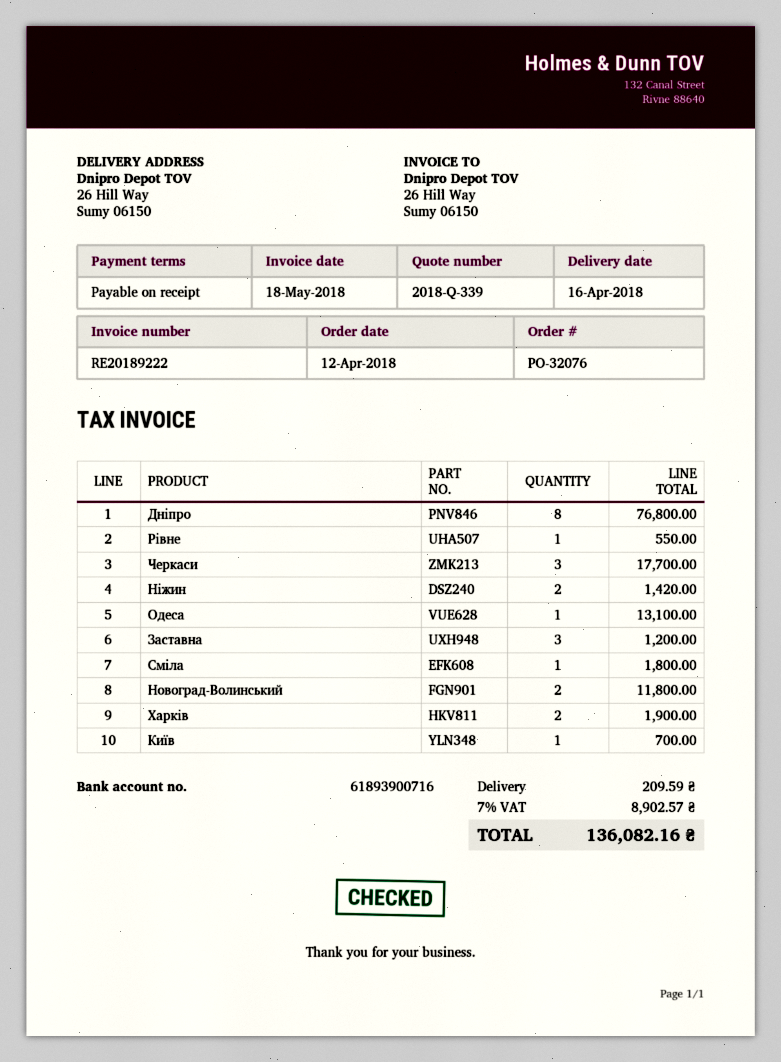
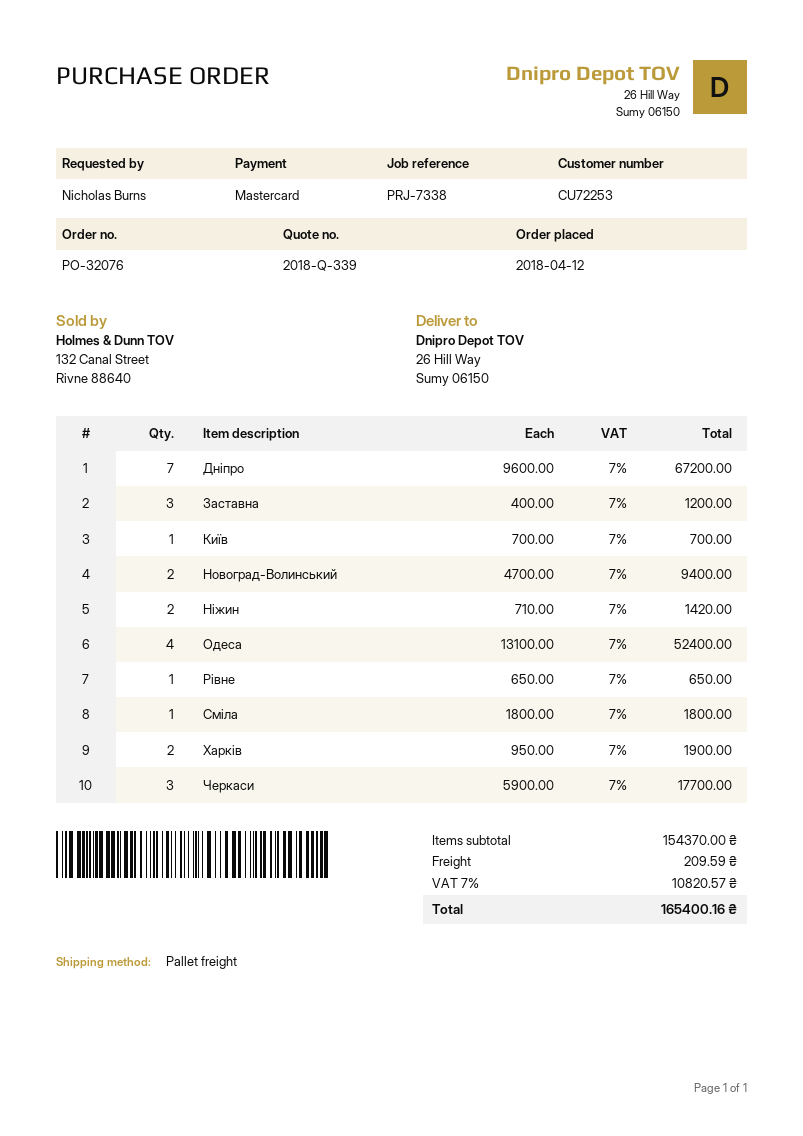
Дніпро: 8 for 76800.00 -> 7 for 67200.00
Рівне: 1 for 550.00 -> 1 for 650.00
Одеса: 1 for 13100.00 -> 4 for 52400.00
Новоград-Волинський: 2 for 11800.00 -> 2 for 9400.00
tax: 7% = 8902.57 -> 7% = 10820.57
total: 136082.16 -> 165400.16

